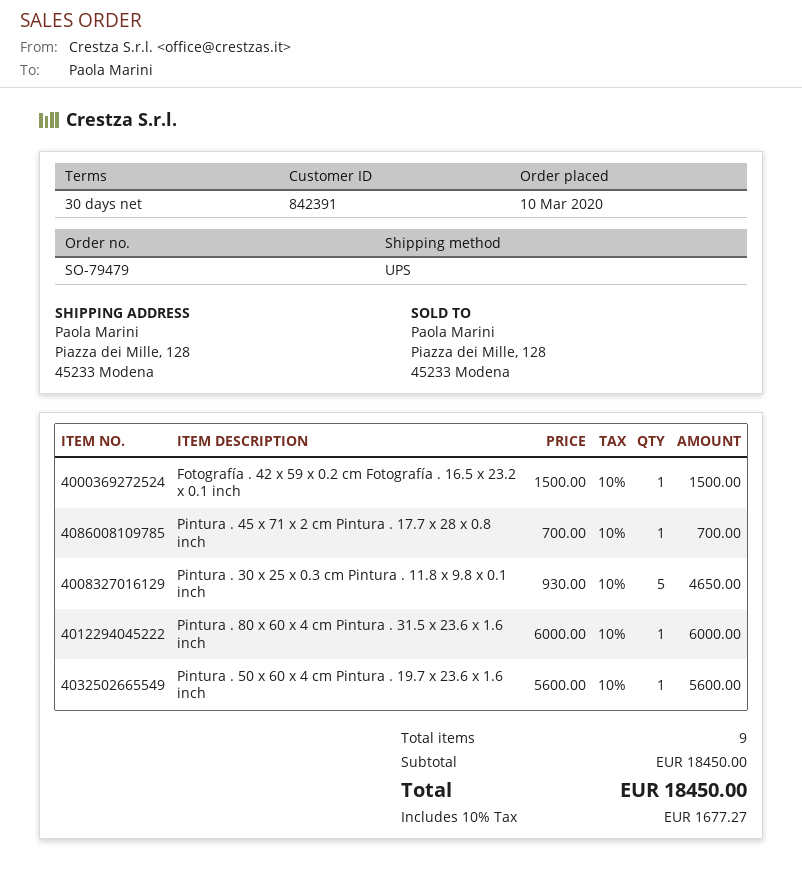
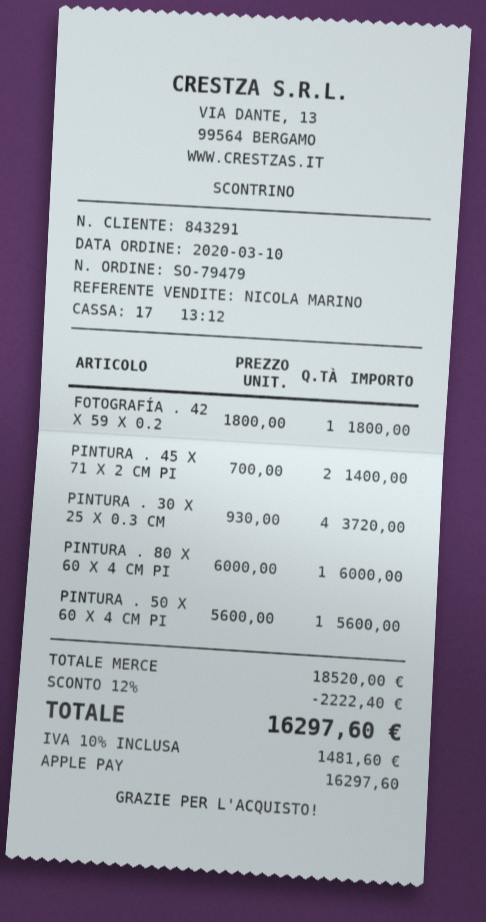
customer number: 842391 -> 843291
Fotografía . 42 x 59 x 0.2 cm Fotografía . 16.5 x 23.2 x 0.1 inch: 1 x 1500.00 = 1500.00 -> 1 x 1800.00 = 1800.00
Pintura . 45 x 71 x 2 cm Pintura . 17.7 x 28 x 0.8 inch: 1 x 700.00 = 700.00 -> 2 x 700.00 = 1400.00
Pintura . 30 x 25 x 0.3 cm Pintura . 11.8 x 9.8 x 0.1 inch: 5 x 930.00 = 4650.00 -> 4 x 930.00 = 3720.00
subtotal: 18450.00 -> 18520.00
discount: none -> 12% = 2222.40
tax: 10% = 1677.27 -> 10% = 1481.60
total: 18450.00 -> 16297.60

